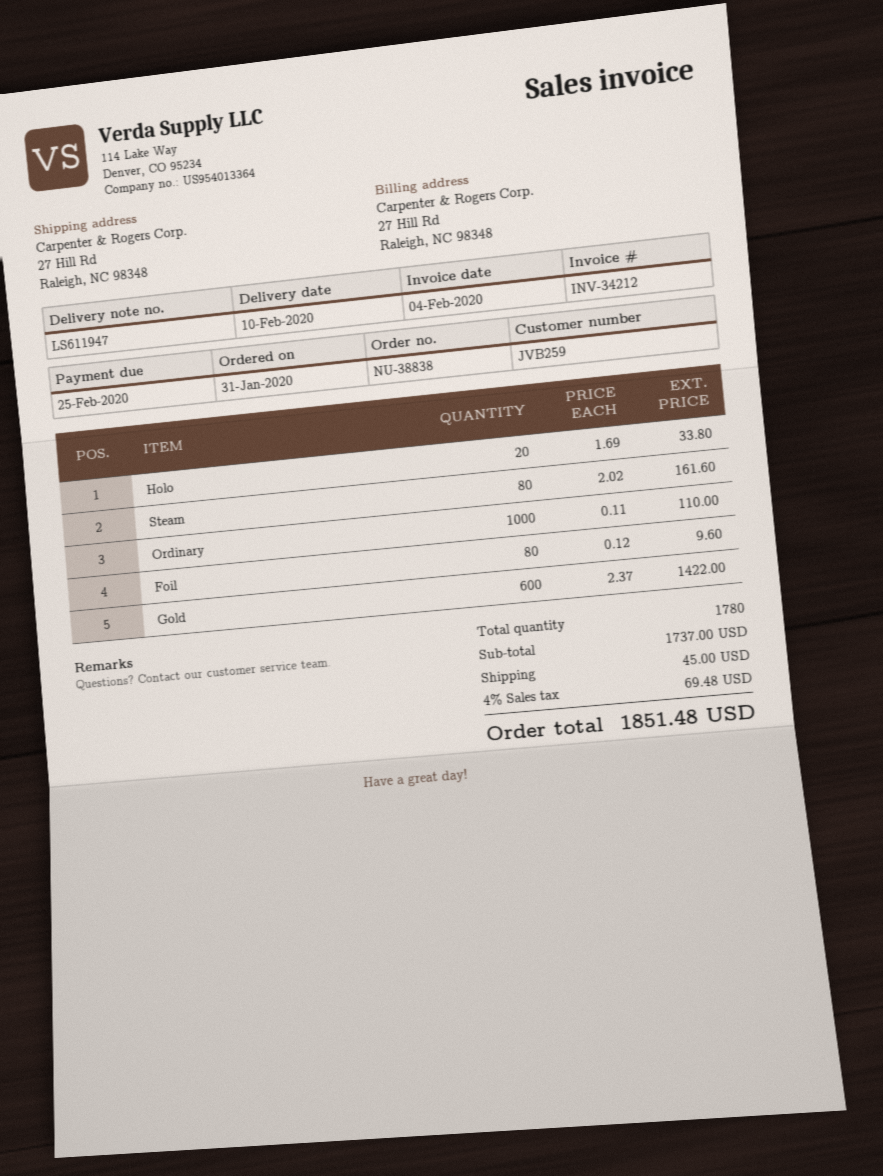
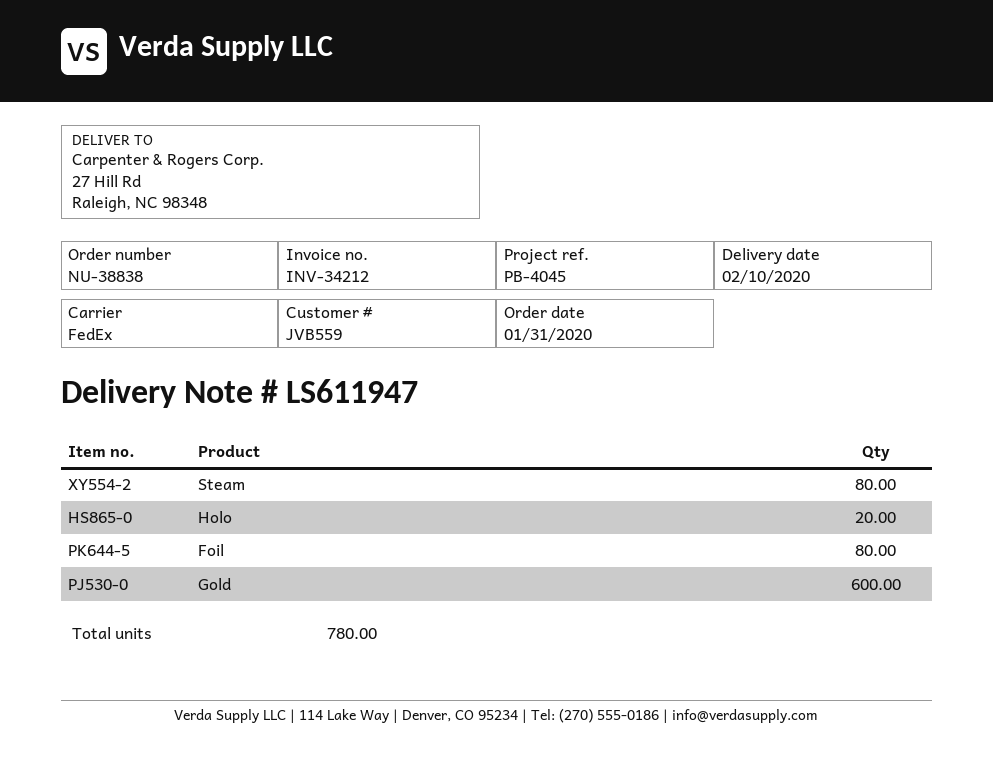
customer number: JVB259 -> JVB559
Ordinary: 1000 -> none
total quantity: 1780 -> 780

